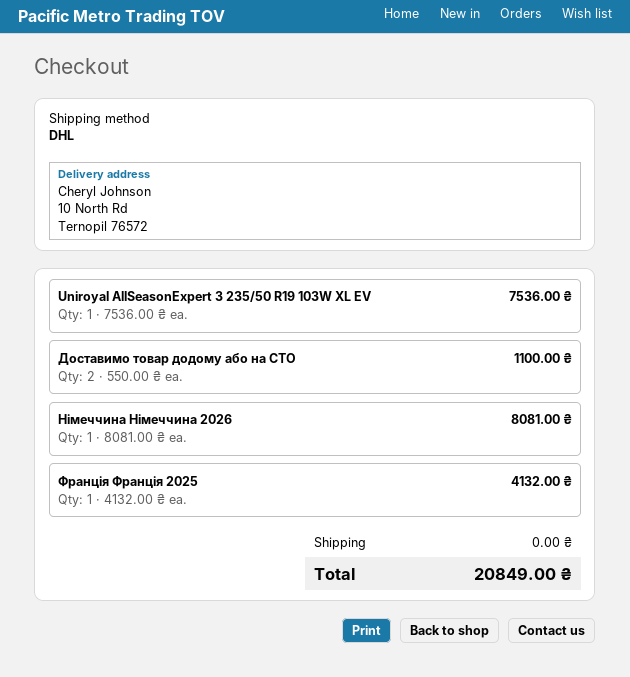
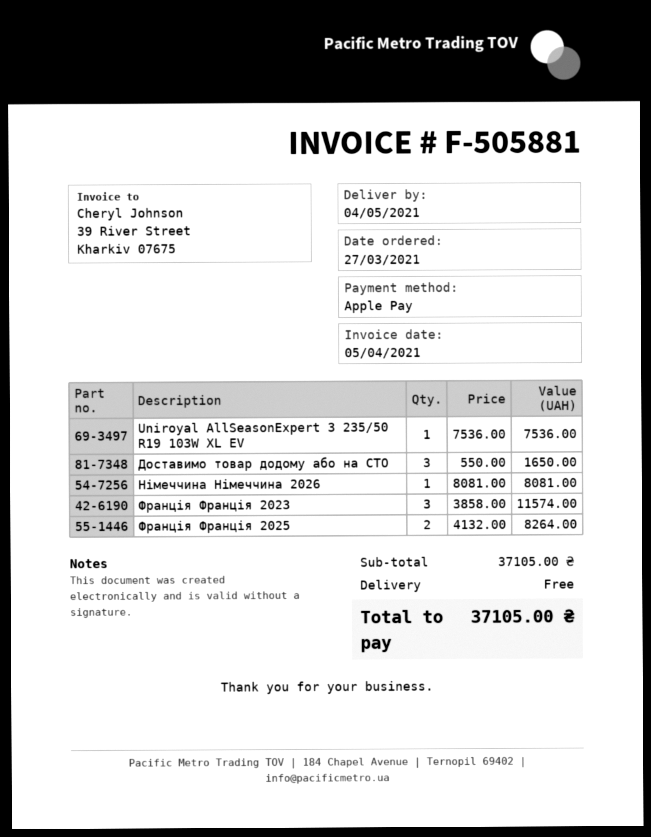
Доставимо товар додому або на СТО: 2 x 550.00 = 1100.00 -> 3 x 550.00 = 1650.00
Франція Франція 2025: 1 x 4132.00 = 4132.00 -> 2 x 4132.00 = 8264.00
Франція Франція 2023: none -> 3 x 3858.00 = 11574.00
total: 20849.00 -> 37105.00

